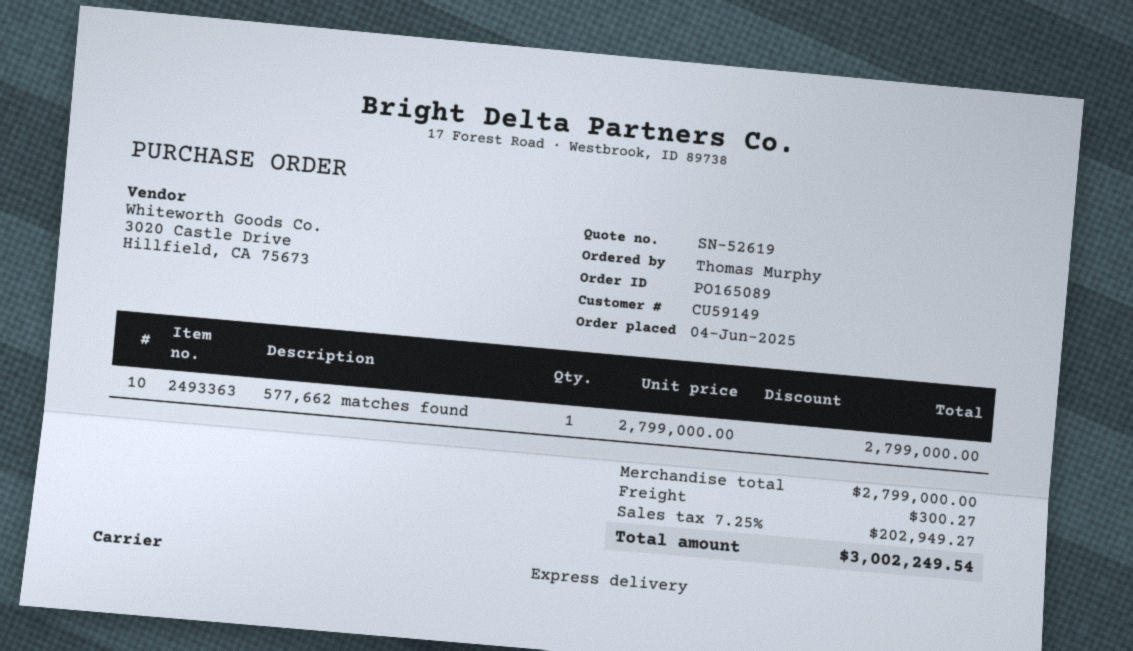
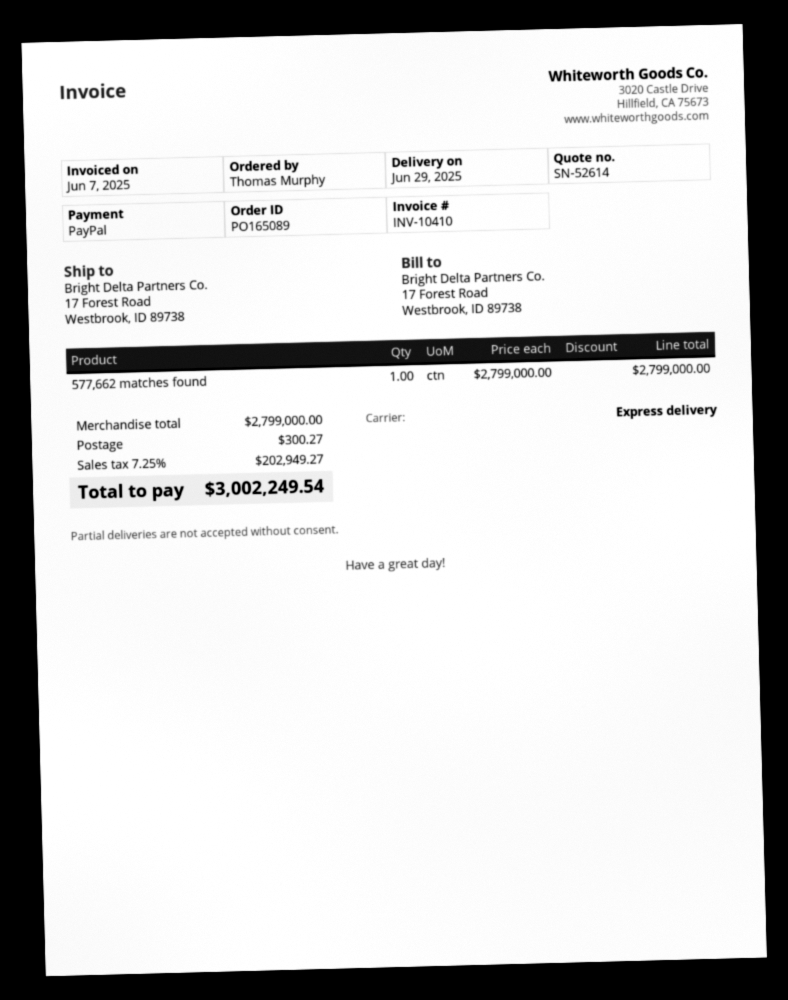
quote number: SN-52619 -> SN-52614

